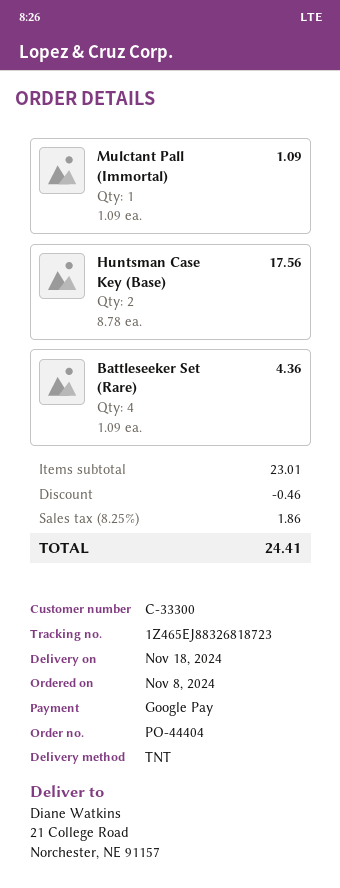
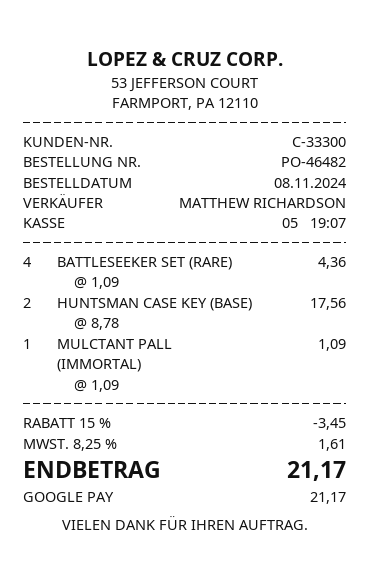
order number: PO-44404 -> PO-46482
discount: 0.46 -> 3.45
tax: 8.25% = 1.86 -> 8.25% = 1.61
total: 24.41 -> 21.17

